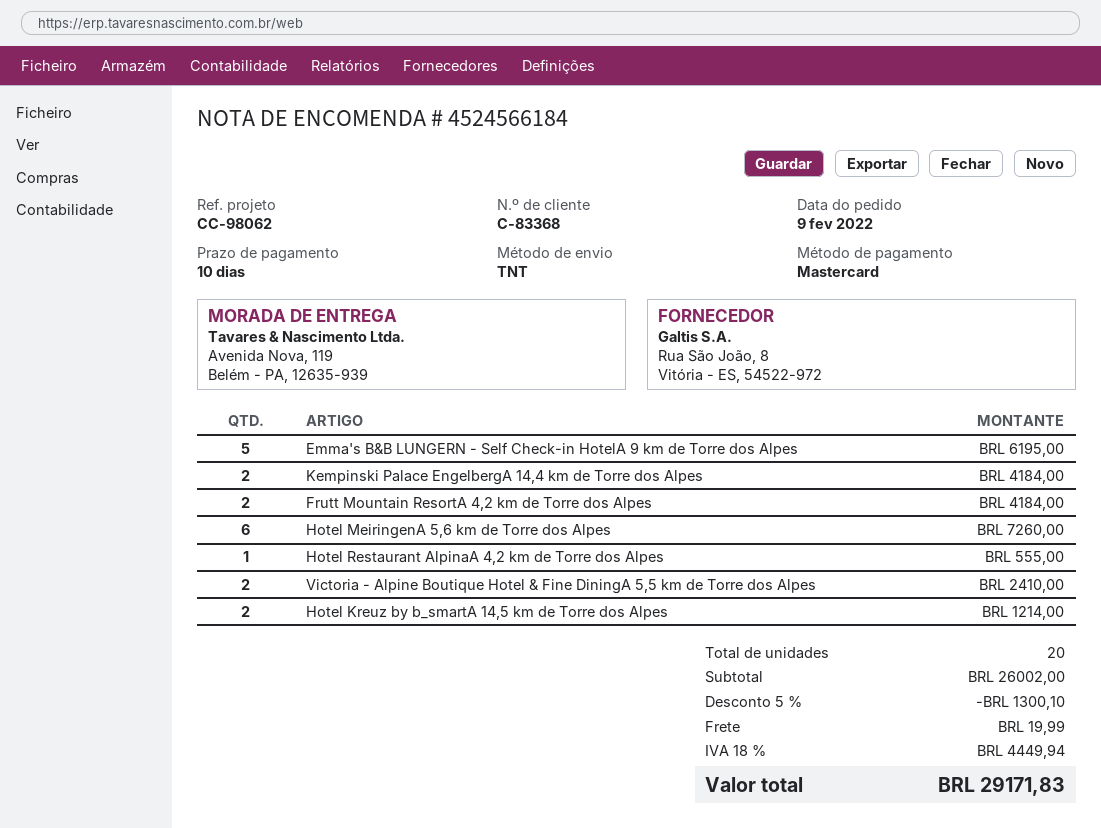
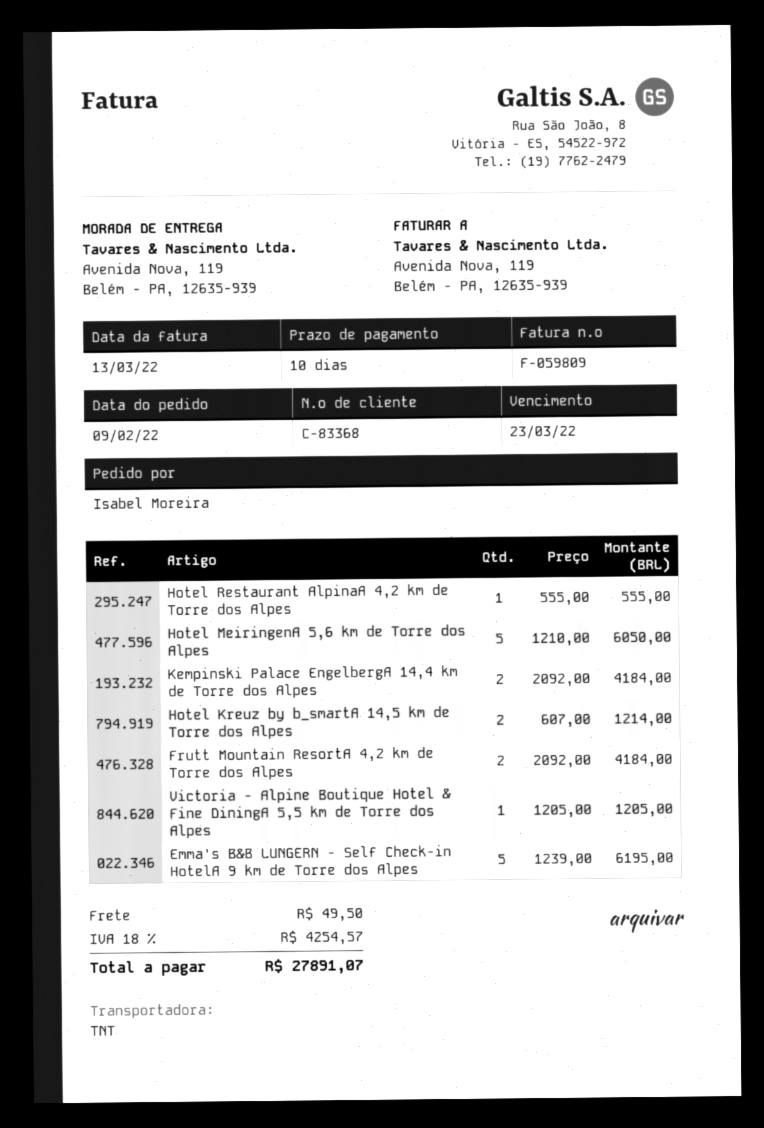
Hotel MeiringenA 5,6 km de Torre dos Alpes: 6 for 7260.00 -> 5 for 6050.00
Victoria - Alpine Boutique Hotel & Fine DiningA 5,5 km de Torre dos Alpes: 2 for 2410.00 -> 1 for 1205.00
discount: 5% = 1300.10 -> none
shipping: 19.99 -> 49.50
tax: 18% = 4449.94 -> 18% = 4254.57
total: 29171.83 -> 27891.07

